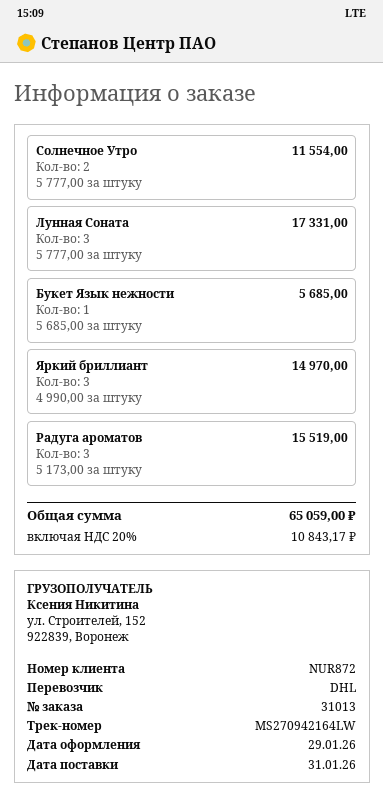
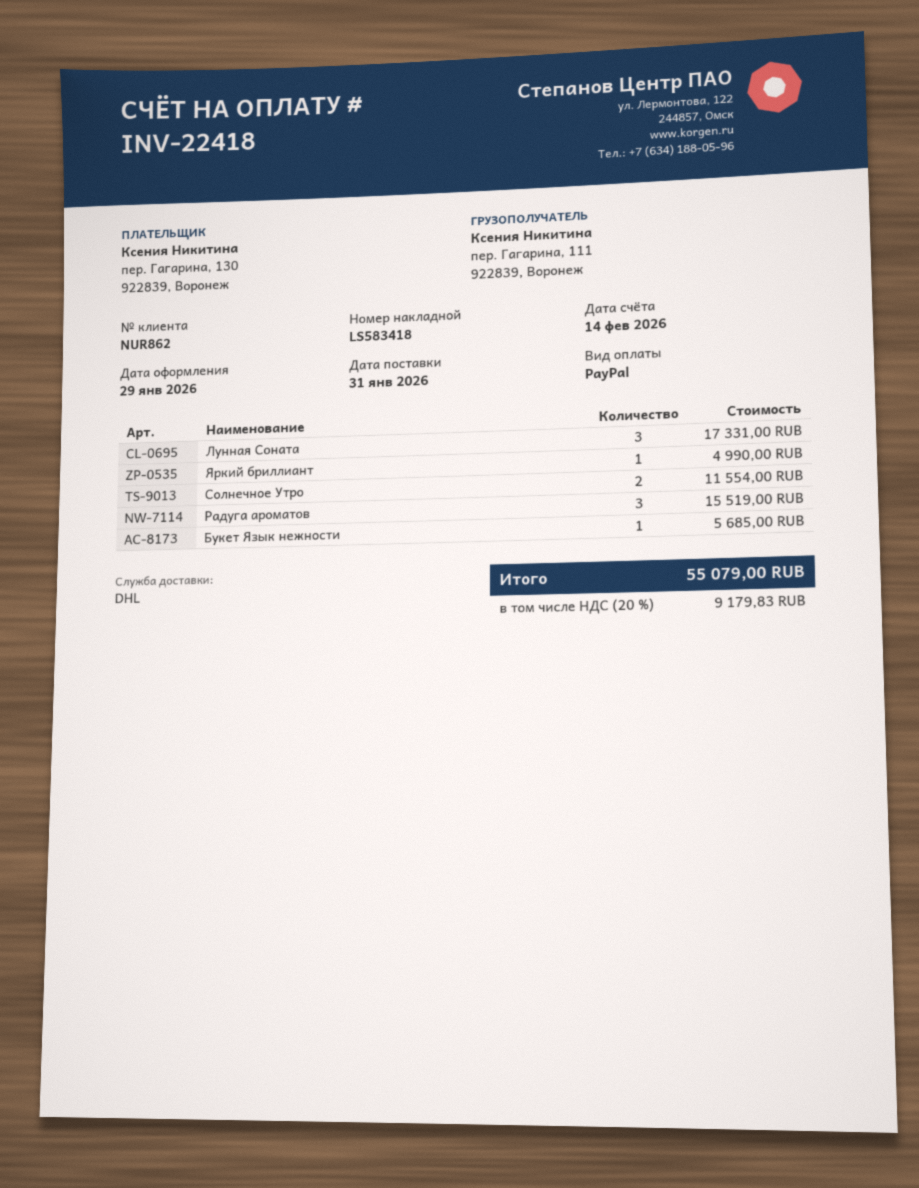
customer number: NUR872 -> NUR862
ship to: ул. Строителей, 152, 922839, Воронеж -> пер. Гагарина, 111, 922839, Воронеж
Яркий бриллиант: 3 for 14970.00 -> 1 for 4990.00
tax: 20% = 10843.17 -> 20% = 9179.83
total: 65059.00 -> 55079.00

